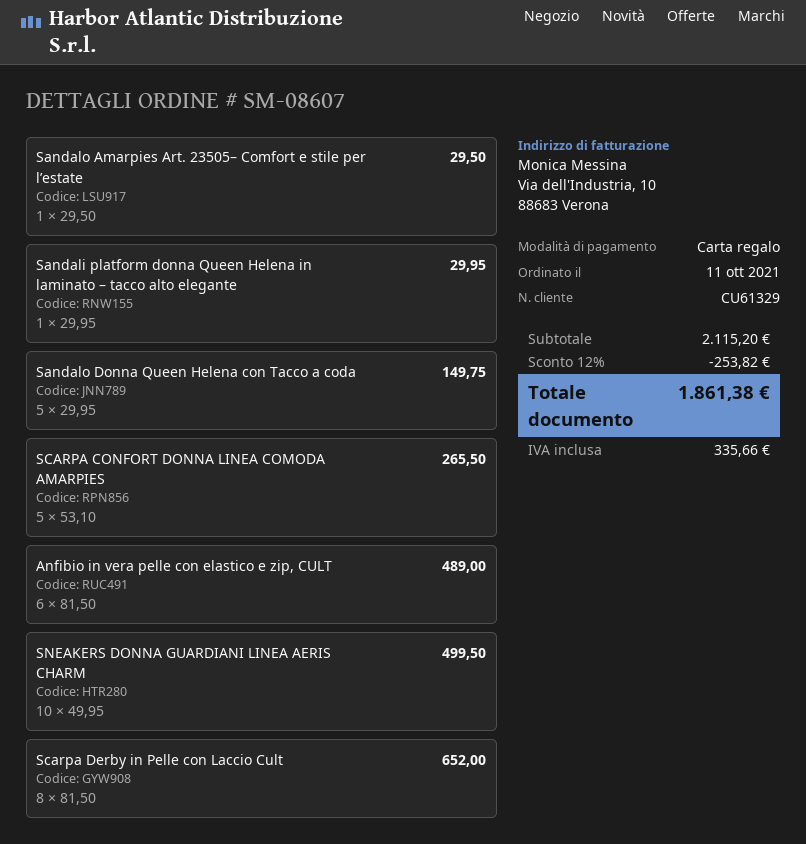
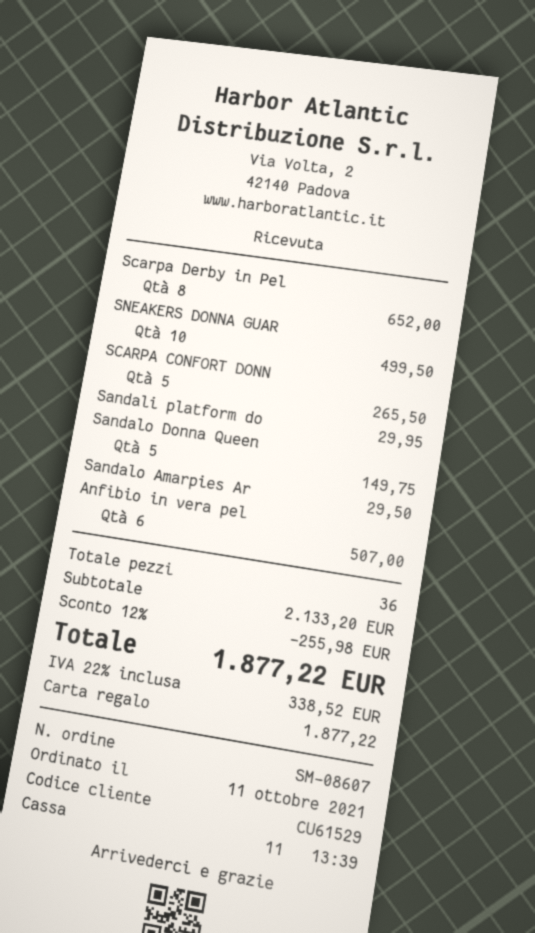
customer number: CU61329 -> CU61529
Anfibio in vera pelle con elastico e zip, CULT: 6 for 489.00 -> 6 for 507.00
subtotal: 2115.20 -> 2133.20
discount: 12% = 253.82 -> 12% = 255.98
tax: 335.66 -> 338.52
total: 1861.38 -> 1877.22

